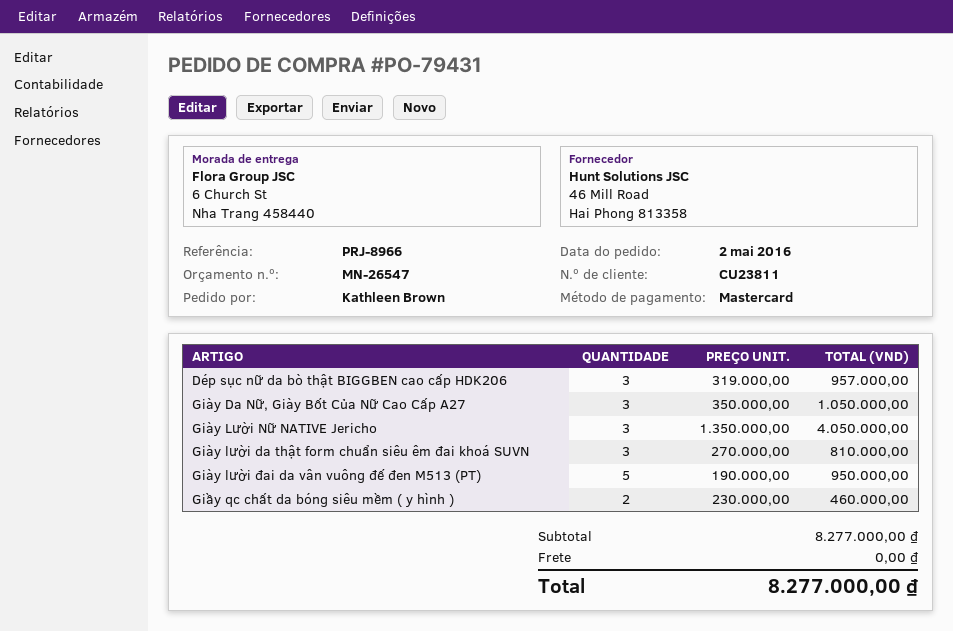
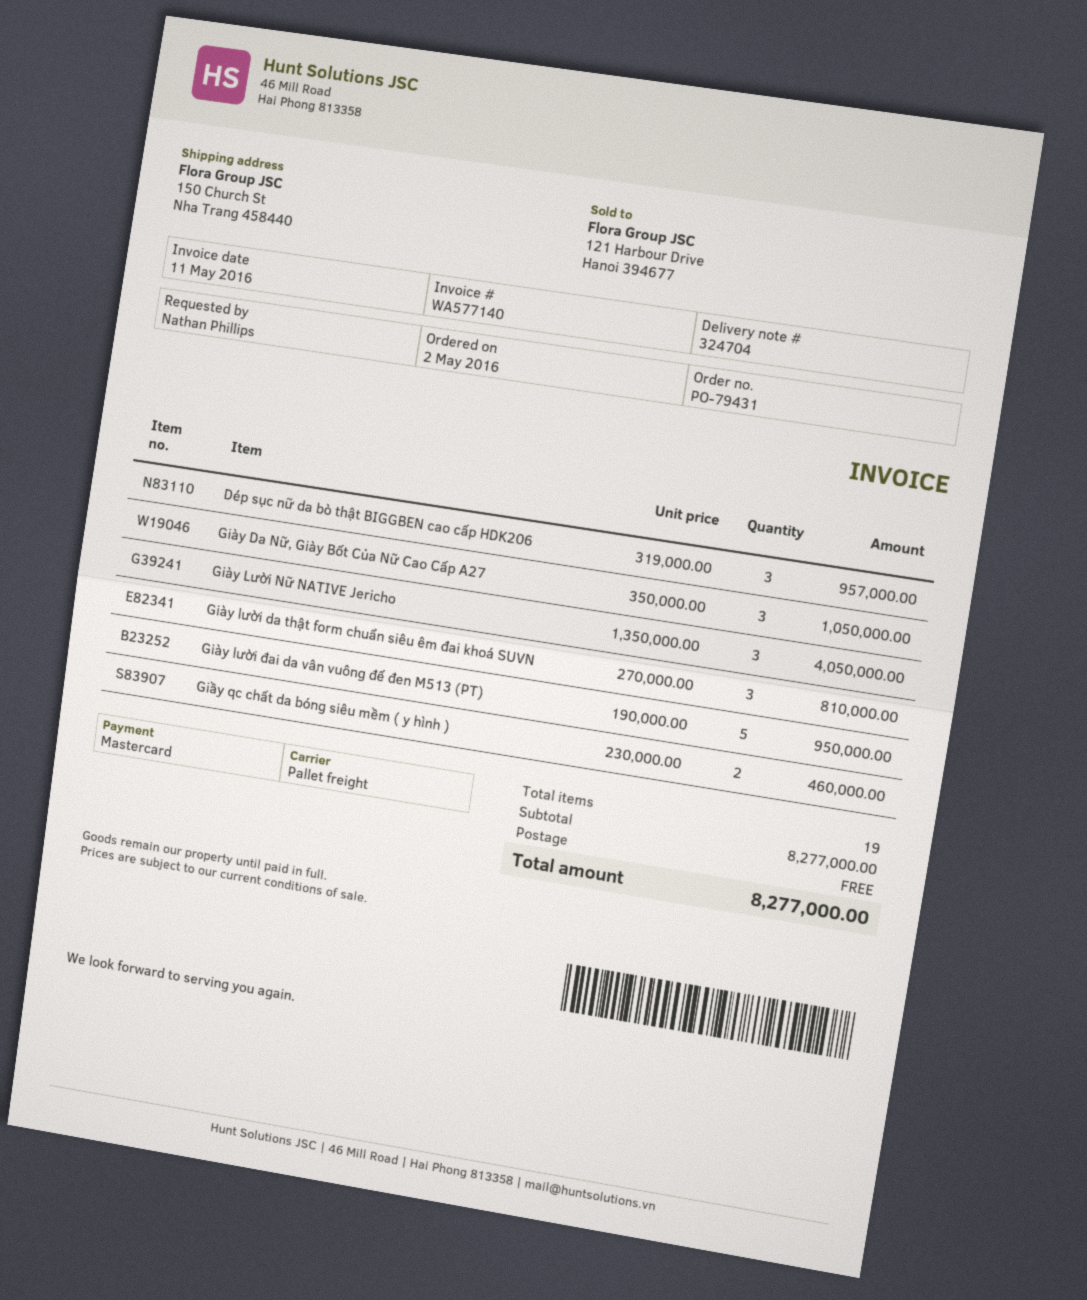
ordered by: Kathleen Brown -> Nathan Phillips
ship to: 6 Church St, Nha Trang 458440 -> 150 Church St, Nha Trang 458440

